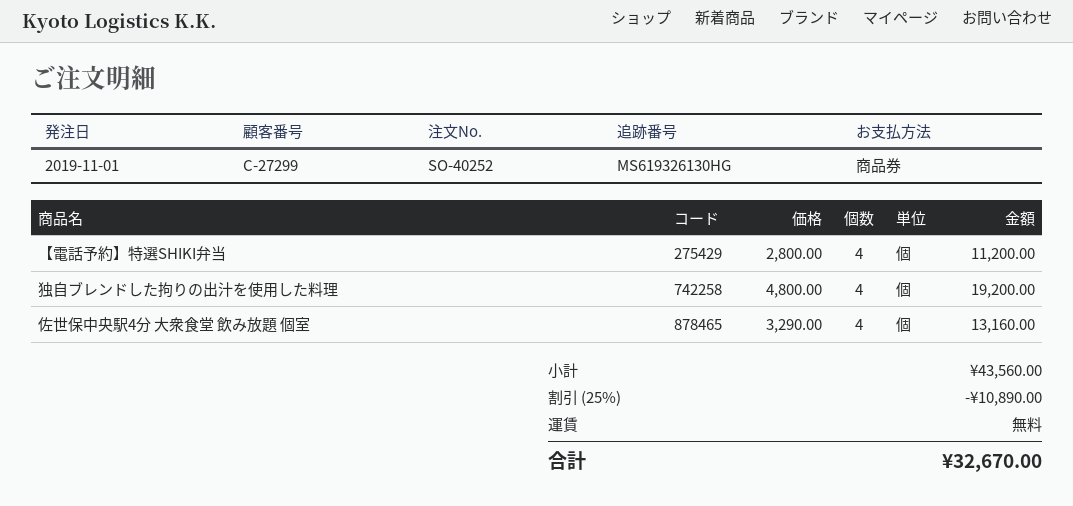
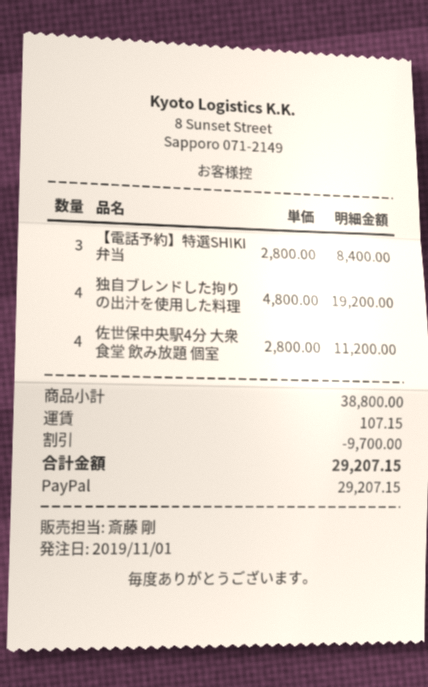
payment method: gift card -> PayPal
【電話予約】特選SHIKI弁当: 4 x 2800.00 = 11200.00 -> 3 x 2800.00 = 8400.00
佐世保中央駅4分 大衆食堂 飲み放題 個室: 4 x 3290.00 = 13160.00 -> 4 x 2800.00 = 11200.00
subtotal: 43560.00 -> 38800.00
discount: 10890.00 -> 9700.00
shipping: 0.00 -> 107.15
total: 32670.00 -> 29207.15

